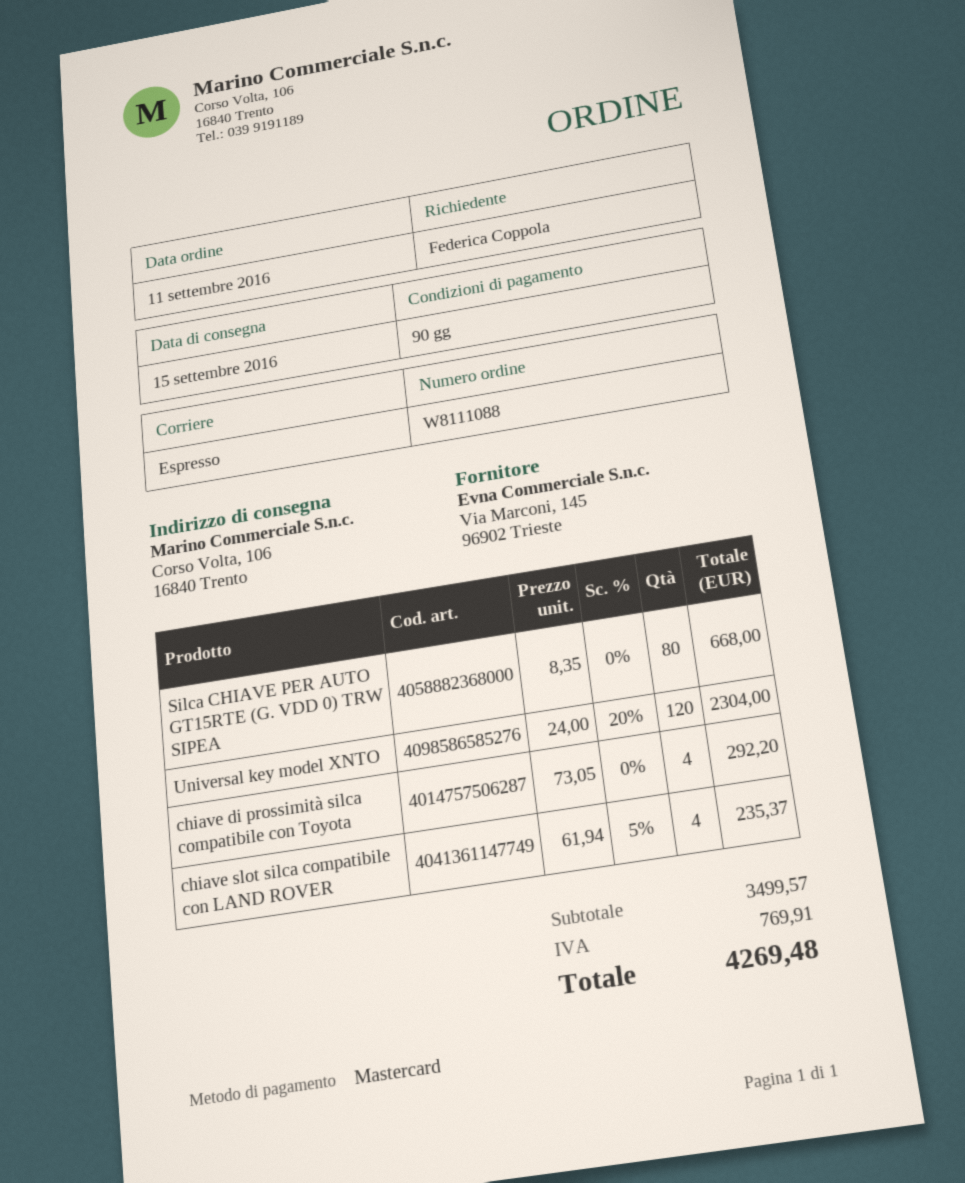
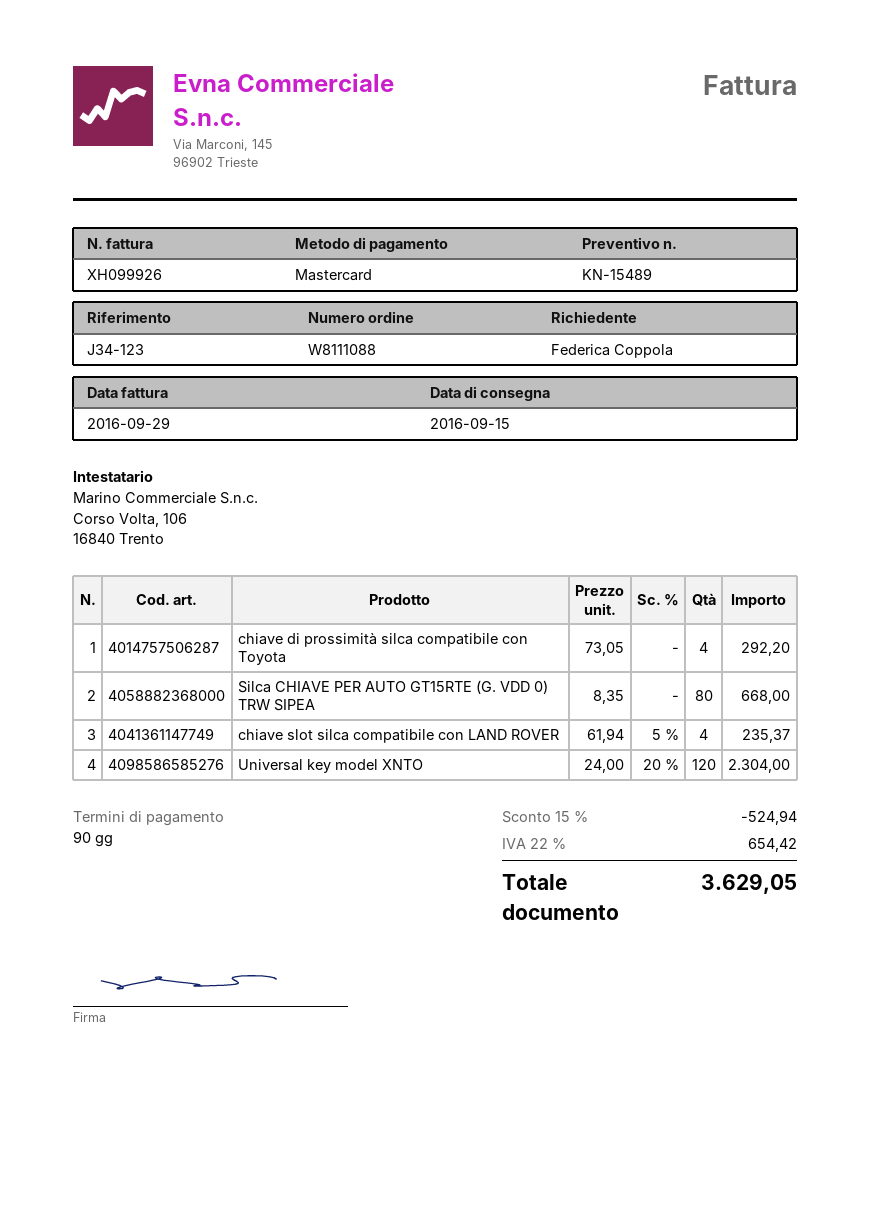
discount: none -> 15% = 524.94
tax: 769.91 -> 654.42
total: 4269.48 -> 3629.05

